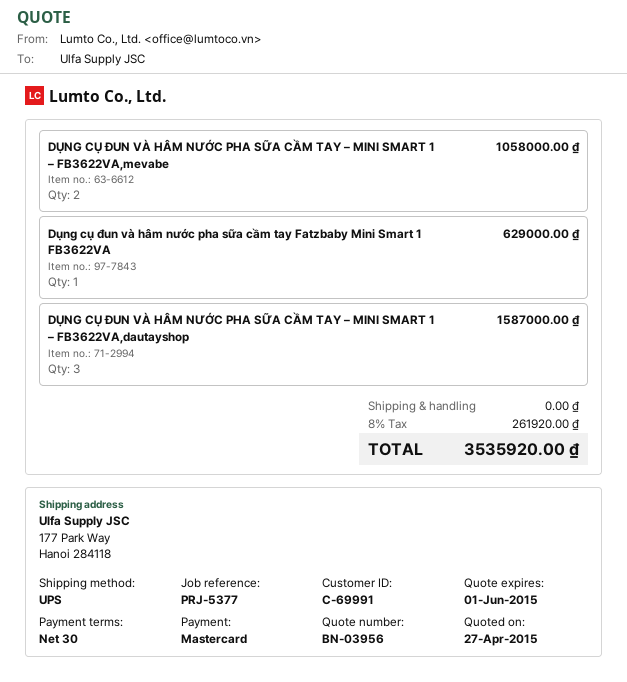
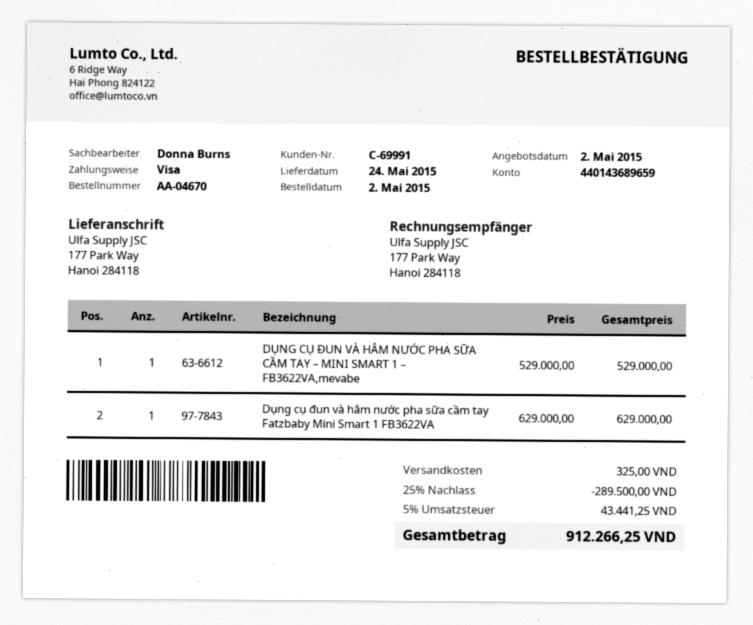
quote date: 2015-04-27 -> 2015-05-02
payment method: Mastercard -> Visa
DỤNG CỤ ĐUN VÀ HÂM NƯỚC PHA SỮA CẦM TAY – MINI SMART 1 – FB3622VA,mevabe: 2 for 1058000.00 -> 1 for 529000.00
DỤNG CỤ ĐUN VÀ HÂM NƯỚC PHA SỮA CẦM TAY – MINI SMART 1 – FB3622VA,dautayshop: 3 for 1587000.00 -> none
discount: none -> 25% = 289500.00
shipping: 0.00 -> 325.00
tax: 8% = 261920.00 -> 5% = 43441.25
total: 3535920.00 -> 912266.25

